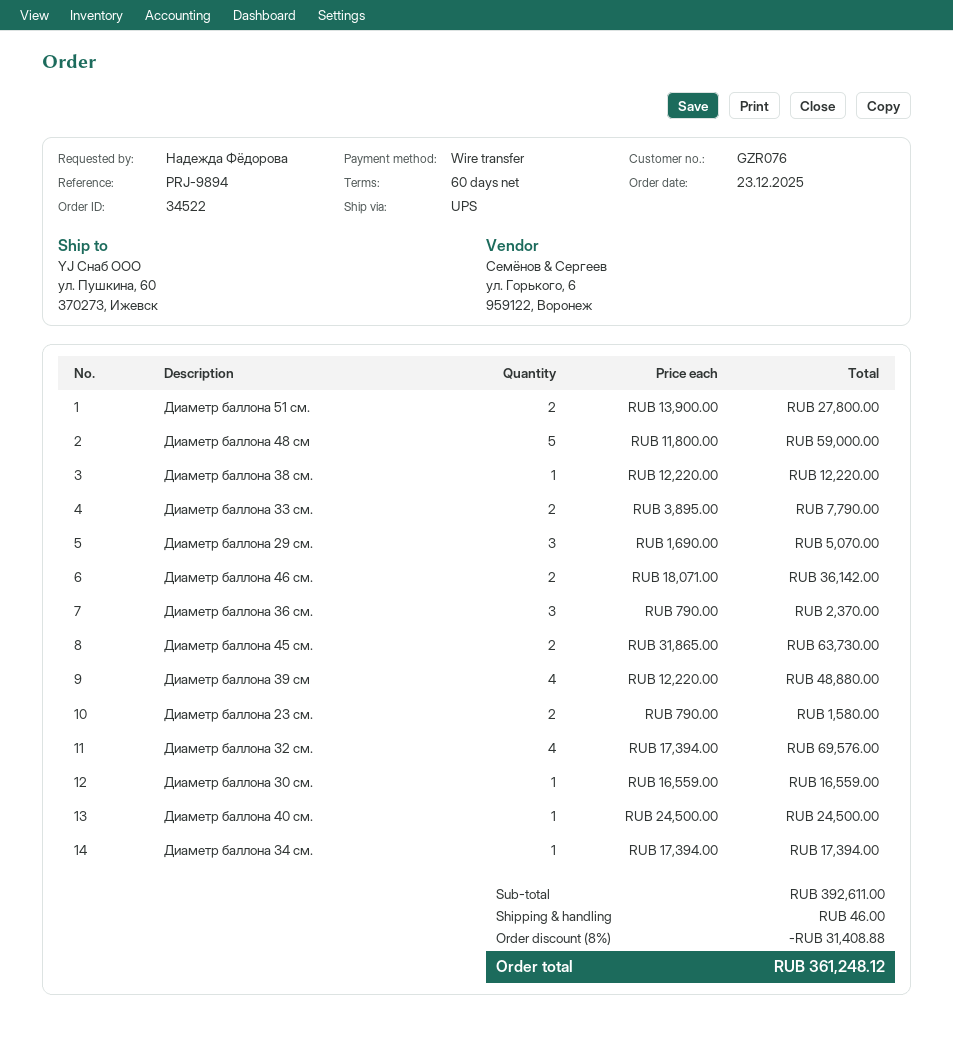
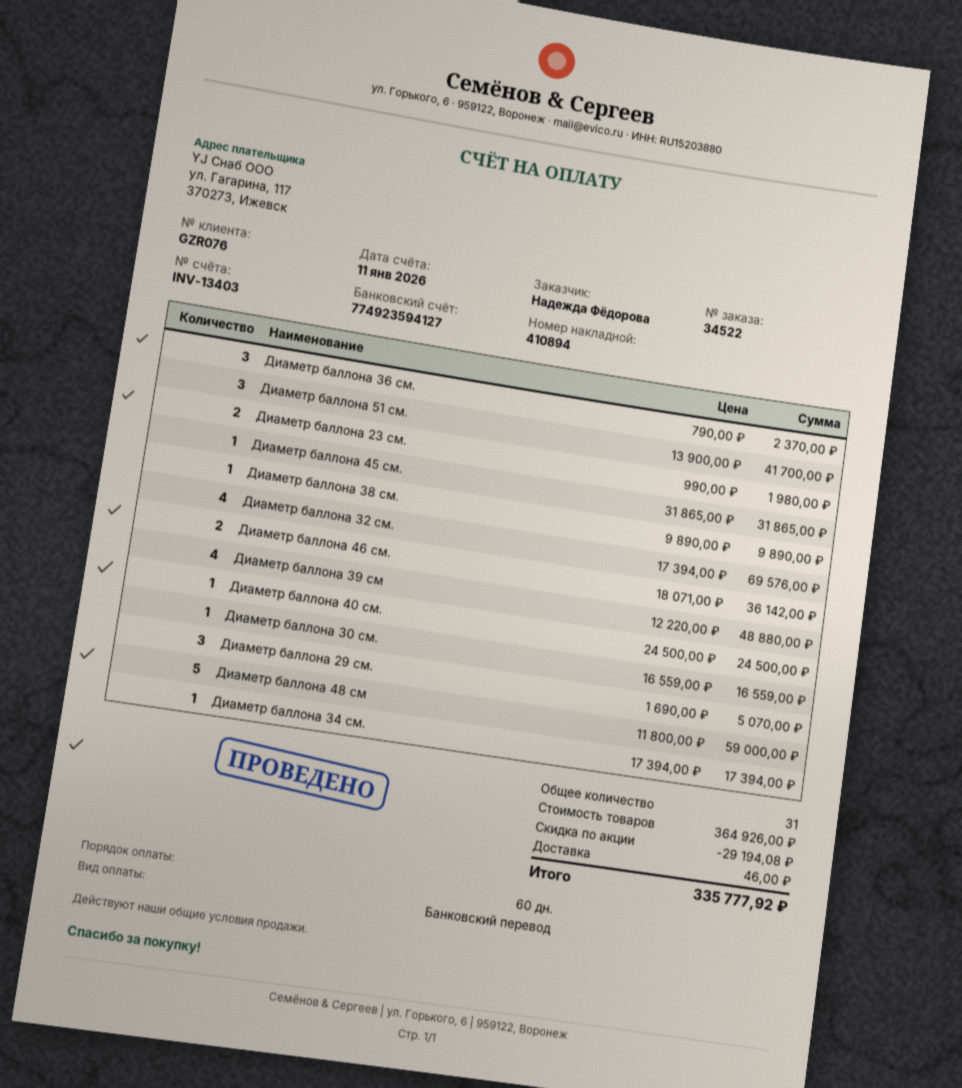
Диаметр баллона 51 см.: 2 x 13900.00 = 27800.00 -> 3 x 13900.00 = 41700.00
Диаметр баллона 38 см.: 1 x 12220.00 = 12220.00 -> 1 x 9890.00 = 9890.00
Диаметр баллона 33 см.: 2 x 3895.00 = 7790.00 -> none
Диаметр баллона 45 см.: 2 x 31865.00 = 63730.00 -> 1 x 31865.00 = 31865.00
Диаметр баллона 23 см.: 2 x 790.00 = 1580.00 -> 2 x 990.00 = 1980.00
subtotal: 392611.00 -> 364926.00
discount: 31408.88 -> 29194.08
total: 361248.12 -> 335777.92

